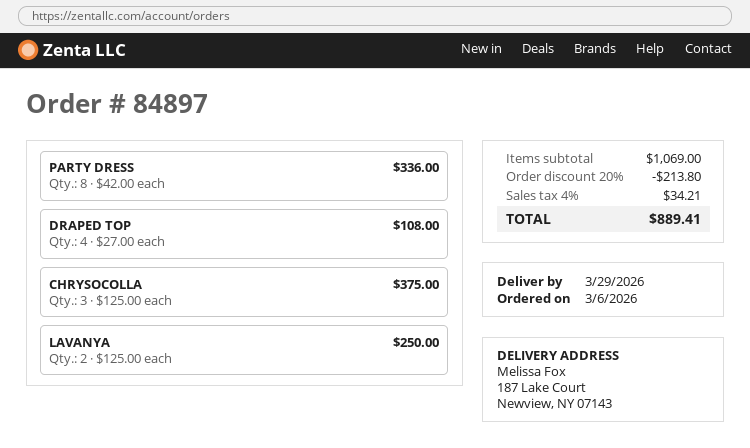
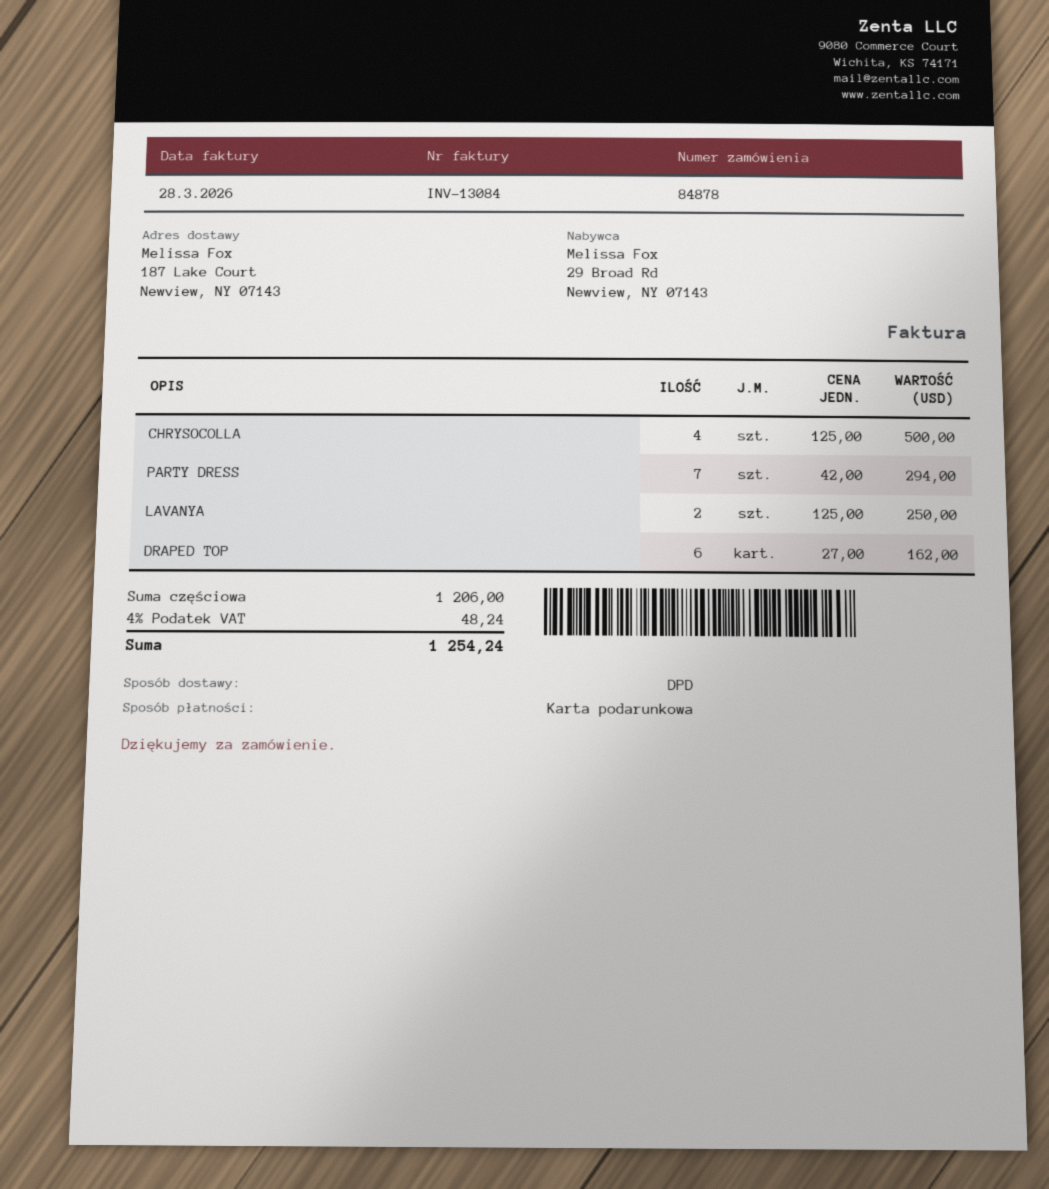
order number: 84897 -> 84878
PARTY DRESS: 8 x 42.00 = 336.00 -> 7 x 42.00 = 294.00
DRAPED TOP: 4 x 27.00 = 108.00 -> 6 x 27.00 = 162.00
CHRYSOCOLLA: 3 x 125.00 = 375.00 -> 4 x 125.00 = 500.00
subtotal: 1069.00 -> 1206.00
discount: 20% = 213.80 -> none
tax: 4% = 34.21 -> 4% = 48.24
total: 889.41 -> 1254.24

